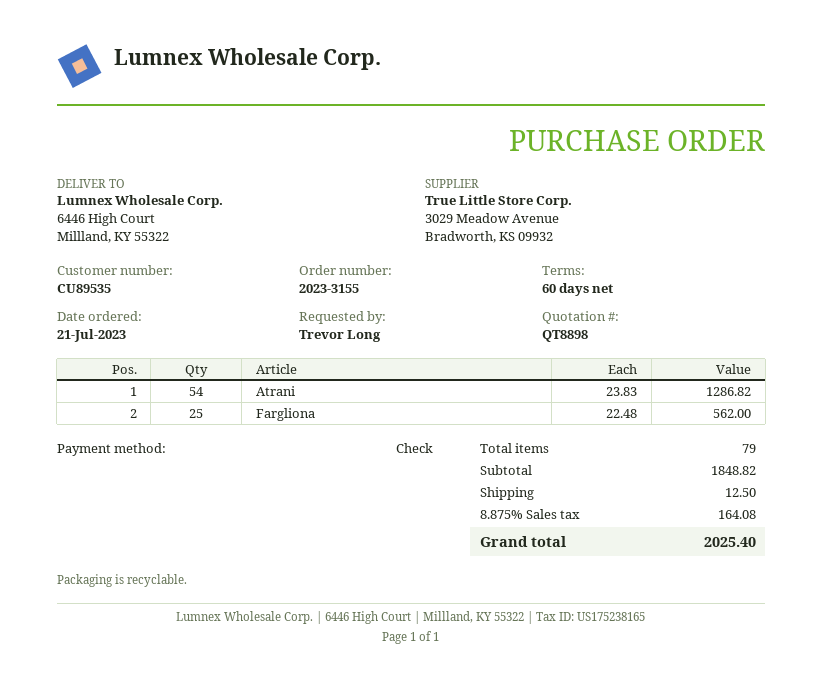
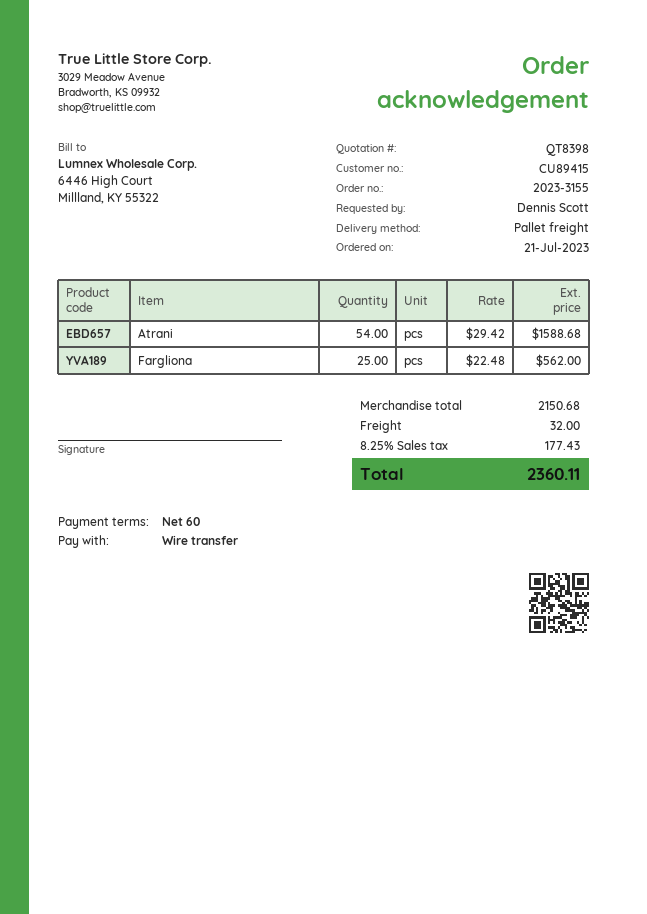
quote number: QT8898 -> QT8398
customer number: CU89535 -> CU89415
ordered by: Trevor Long -> Dennis Scott
payment method: cheque -> bank transfer
Atrani: 54 x 23.83 = 1286.82 -> 54 x 29.42 = 1588.68
subtotal: 1848.82 -> 2150.68
shipping: 12.50 -> 32.00
tax: 8.875% = 164.08 -> 8.25% = 177.43
total: 2025.40 -> 2360.11

